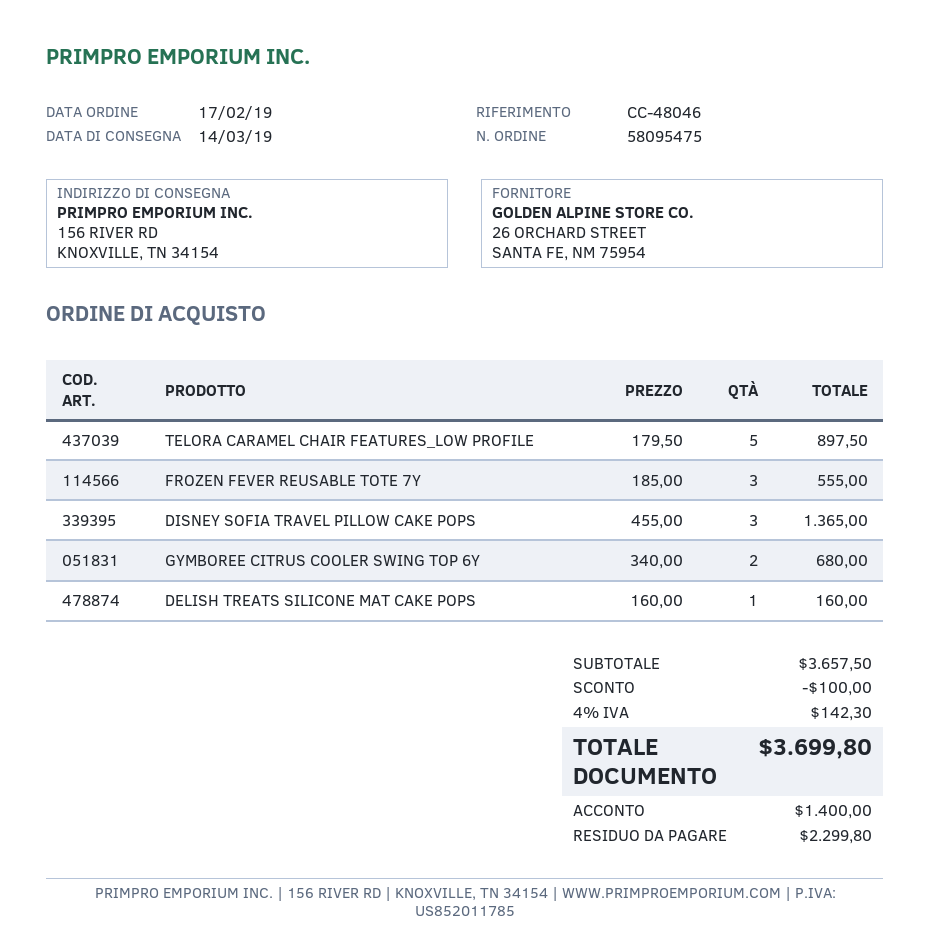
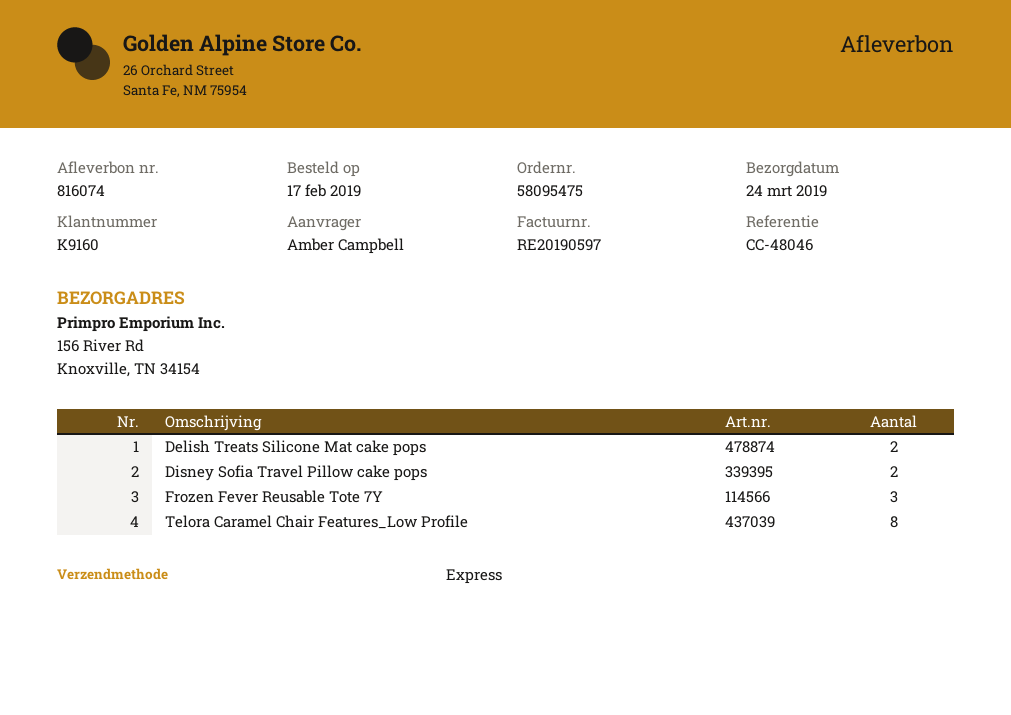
delivery date: 2019-03-14 -> 2019-03-24
TELORA CARAMEL CHAIR FEATURES_LOW PROFILE: 5 -> 8
DISNEY SOFIA TRAVEL PILLOW CAKE POPS: 3 -> 2
GYMBOREE CITRUS COOLER SWING TOP 6Y: 2 -> none
DELISH TREATS SILICONE MAT CAKE POPS: 1 -> 2

